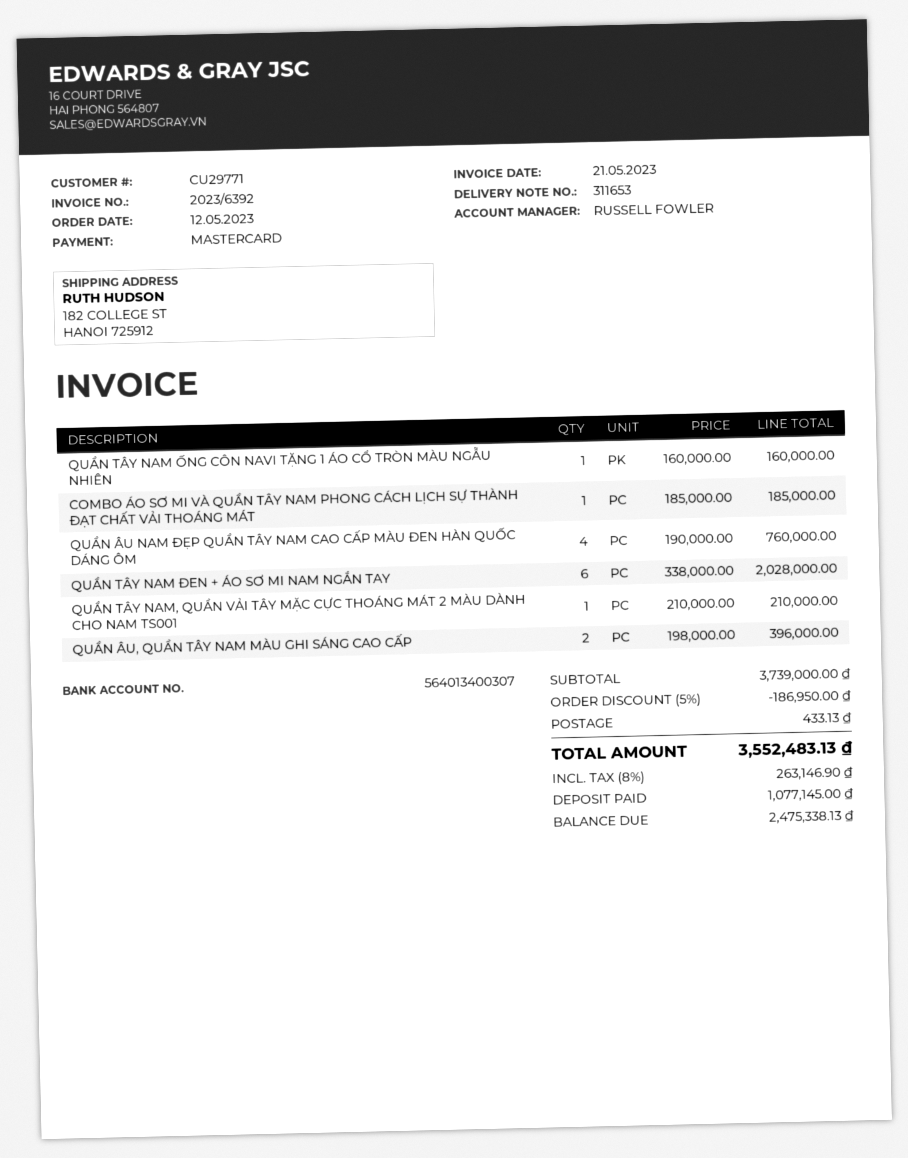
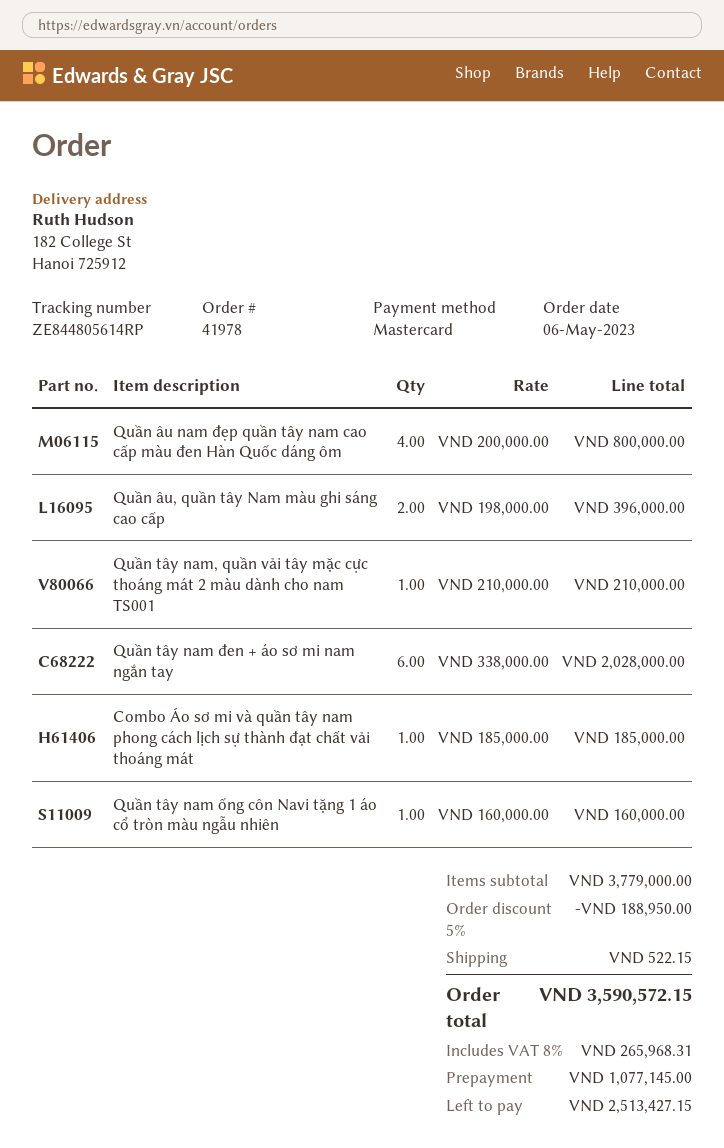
order date: 2023-05-12 -> 2023-05-06
QUẦN ÂU NAM ĐẸP QUẦN TÂY NAM CAO CẤP MÀU ĐEN HÀN QUỐC DÁNG ÔM: 4 x 190000.00 = 760000.00 -> 4 x 200000.00 = 800000.00
subtotal: 3739000.00 -> 3779000.00
discount: 5% = 186950.00 -> 5% = 188950.00
shipping: 433.13 -> 522.15
tax: 8% = 263146.90 -> 8% = 265968.31
total: 3552483.13 -> 3590572.15
balance: 2475338.13 -> 2513427.15

